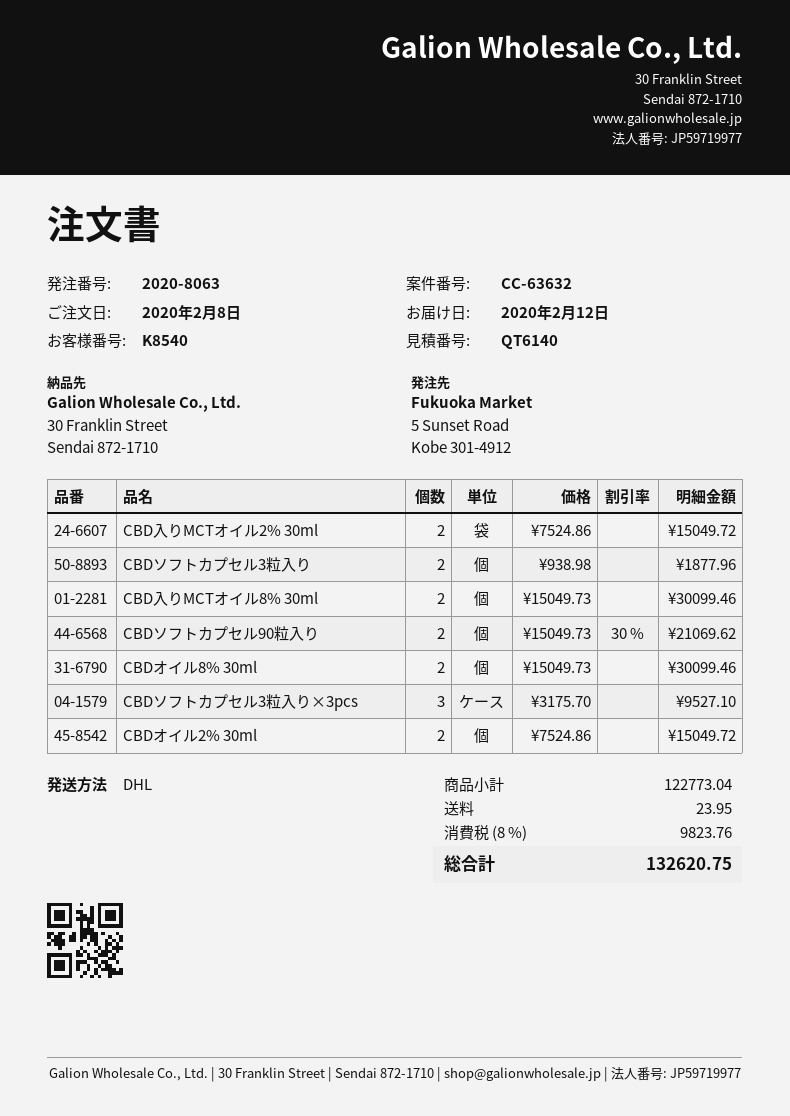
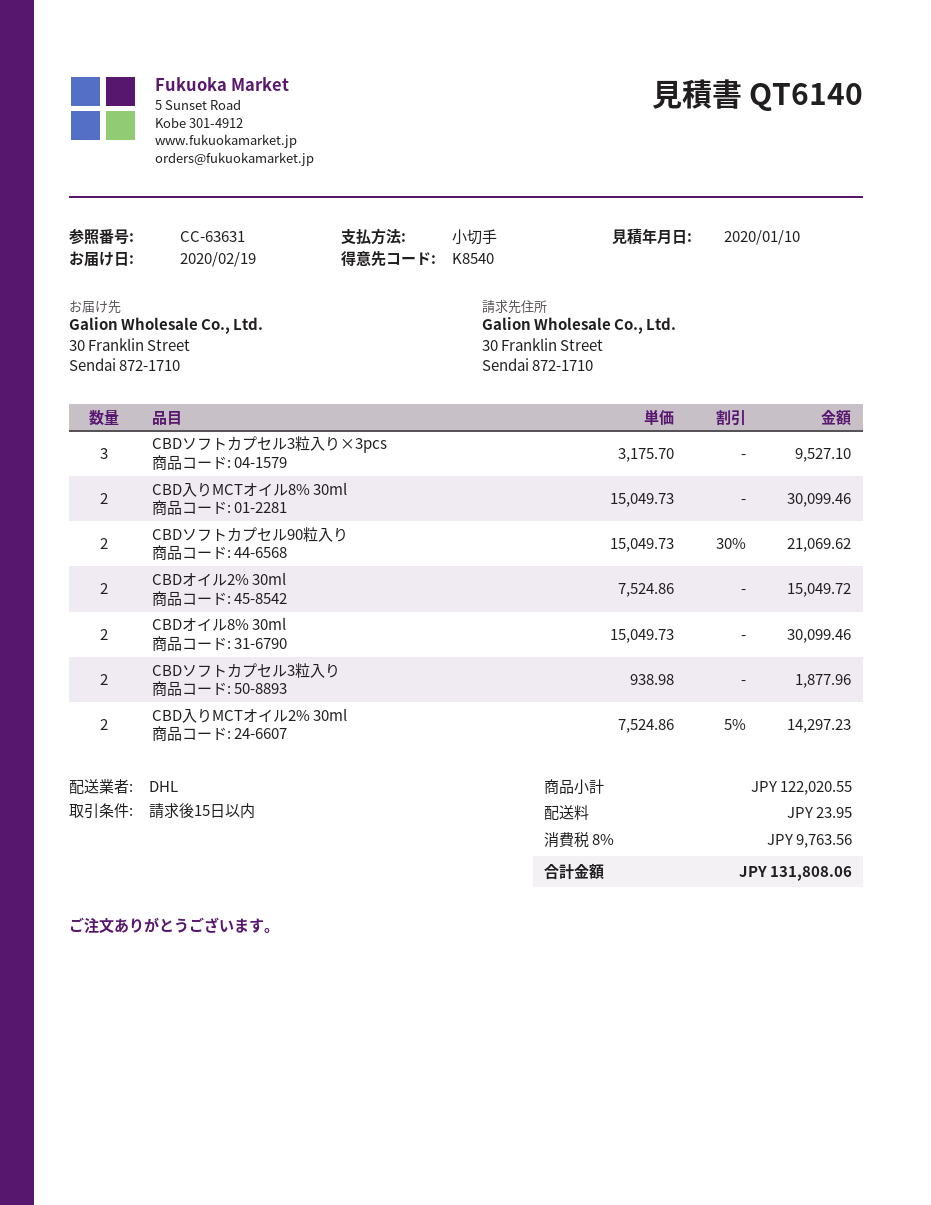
delivery date: 2020-02-12 -> 2020-02-19
reference: CC-63632 -> CC-63631
CBD入りMCTオイル2% 30ml: 2 x 7524.86 = 15049.72 -> 2 x 7524.86 - 5% = 14297.23
subtotal: 122773.04 -> 122020.55
tax: 8% = 9823.76 -> 8% = 9763.56
total: 132620.75 -> 131808.06

